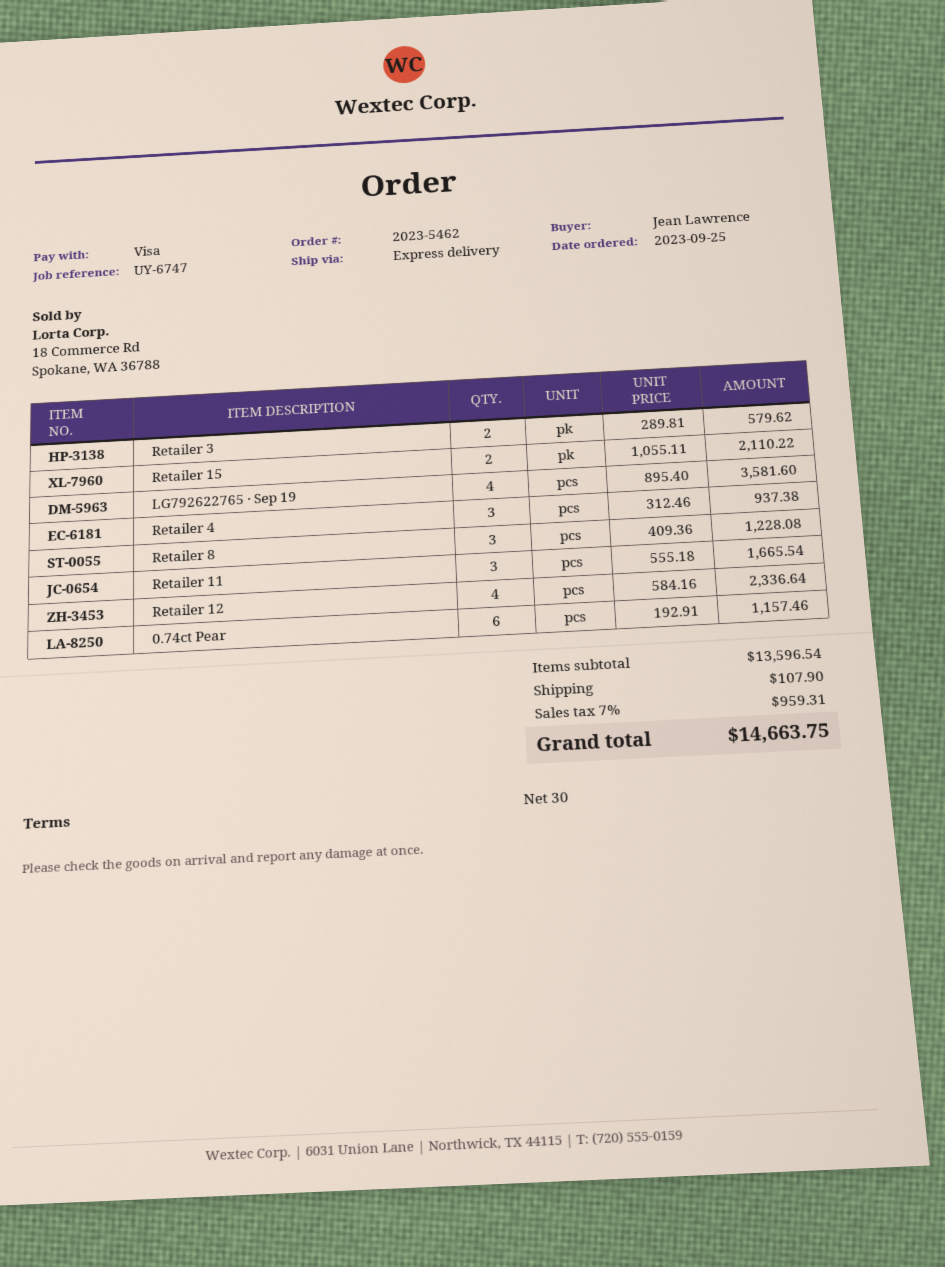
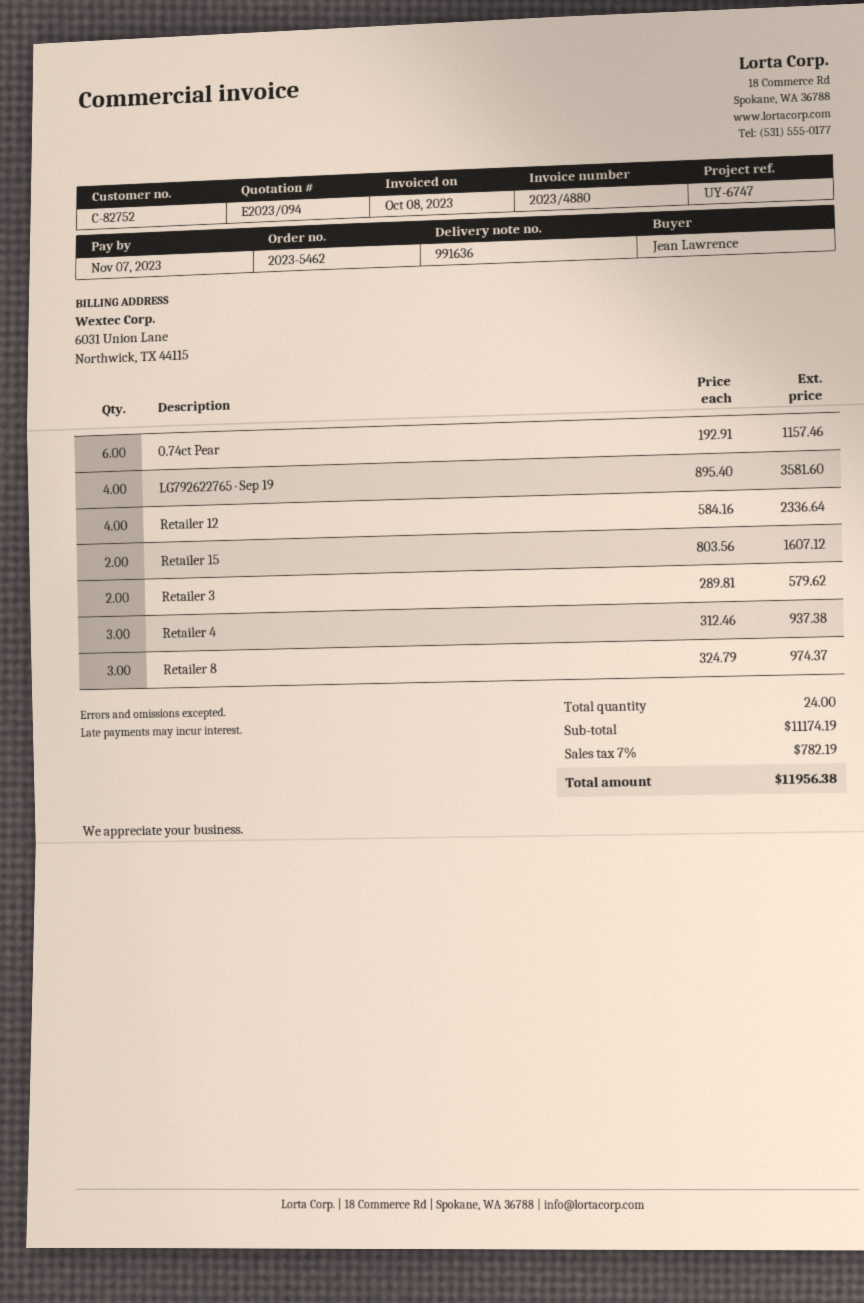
Retailer 15: 2 x 1055.11 = 2110.22 -> 2 x 803.56 = 1607.12
Retailer 8: 3 x 409.36 = 1228.08 -> 3 x 324.79 = 974.37
Retailer 11: 3 x 555.18 = 1665.54 -> none
subtotal: 13596.54 -> 11174.19
shipping: 107.90 -> none
tax: 7% = 959.31 -> 7% = 782.19
total: 14663.75 -> 11956.38

